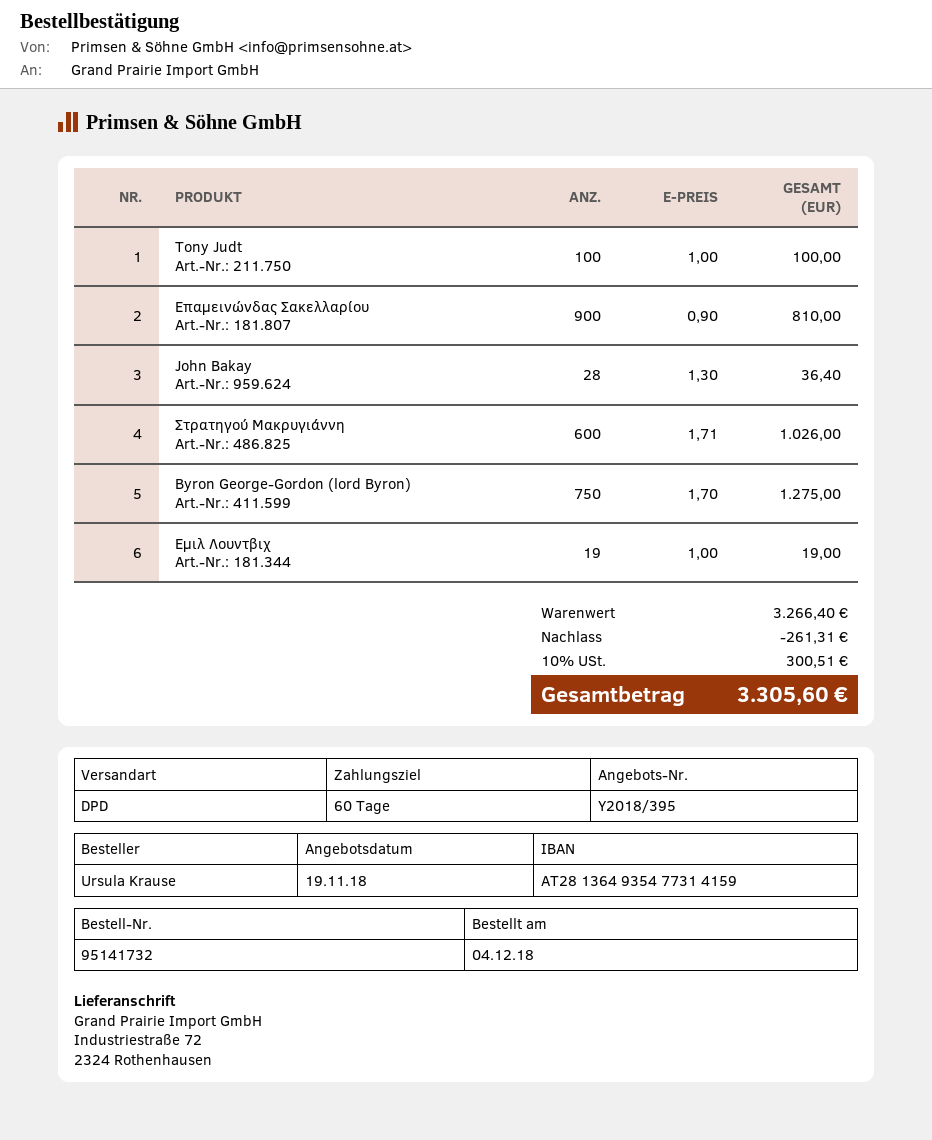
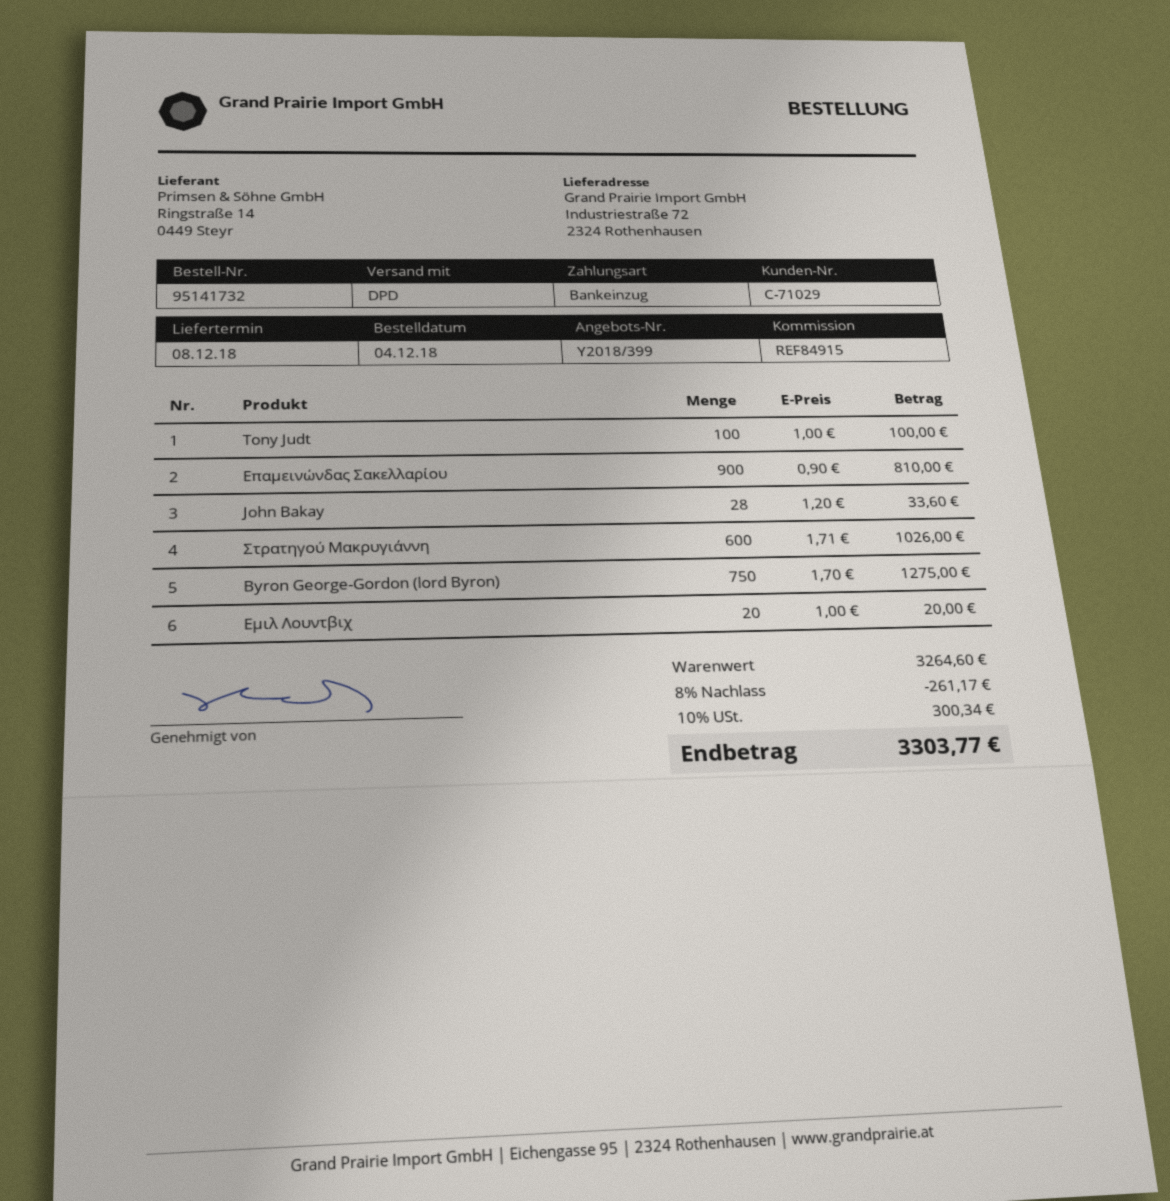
quote number: Y2018/395 -> Y2018/399
John Bakay: 28 x 1.30 = 36.40 -> 28 x 1.20 = 33.60
Εμιλ Λουντβιχ: 19 x 1.00 = 19.00 -> 20 x 1.00 = 20.00
subtotal: 3266.40 -> 3264.60
discount: 261.31 -> 261.17
tax: 10% = 300.51 -> 10% = 300.34
total: 3305.60 -> 3303.77

